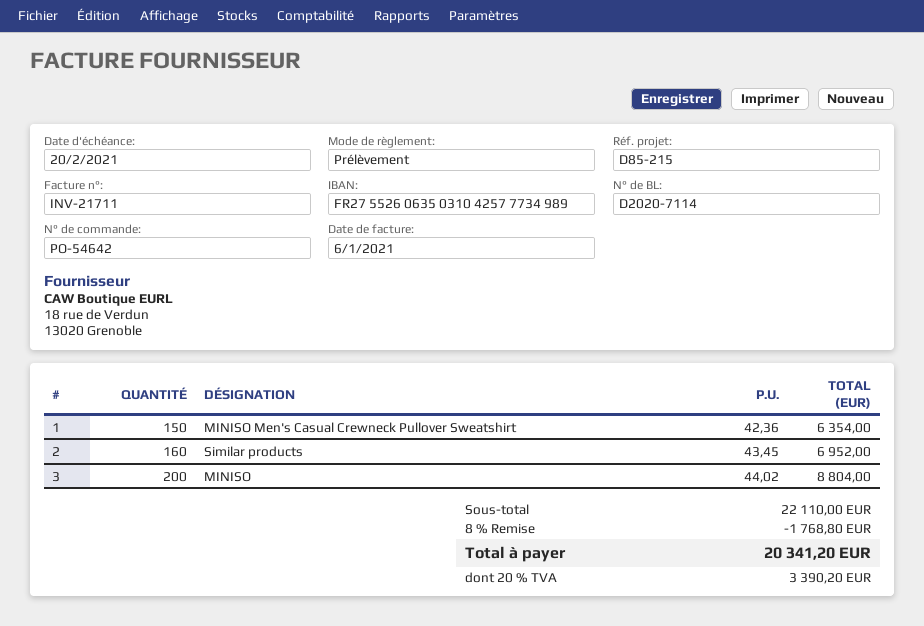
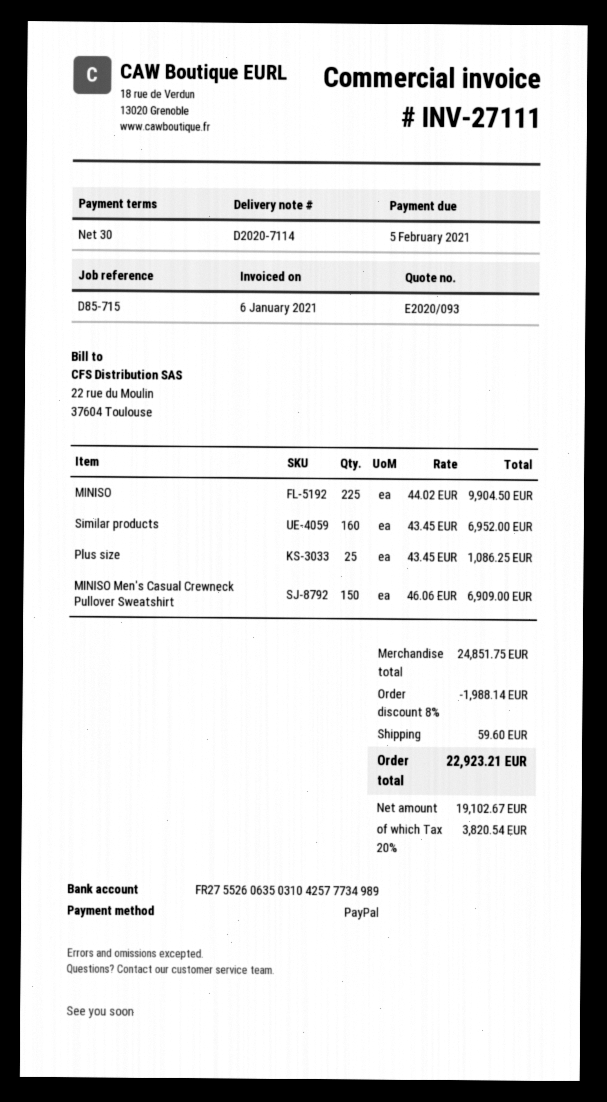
invoice number: INV-21711 -> INV-27111
due date: 2021-02-20 -> 2021-02-05
reference: D85-215 -> D85-715
payment method: direct debit -> PayPal
MINISO Men's Casual Crewneck Pullover Sweatshirt: 150 x 42.36 = 6354.00 -> 150 x 46.06 = 6909.00
MINISO: 200 x 44.02 = 8804.00 -> 225 x 44.02 = 9904.50
Plus size: none -> 25 x 43.45 = 1086.25
subtotal: 22110.00 -> 24851.75
discount: 8% = 1768.80 -> 8% = 1988.14
shipping: none -> 59.60
tax: 20% = 3390.20 -> 20% = 3820.54
total: 20341.20 -> 22923.21

